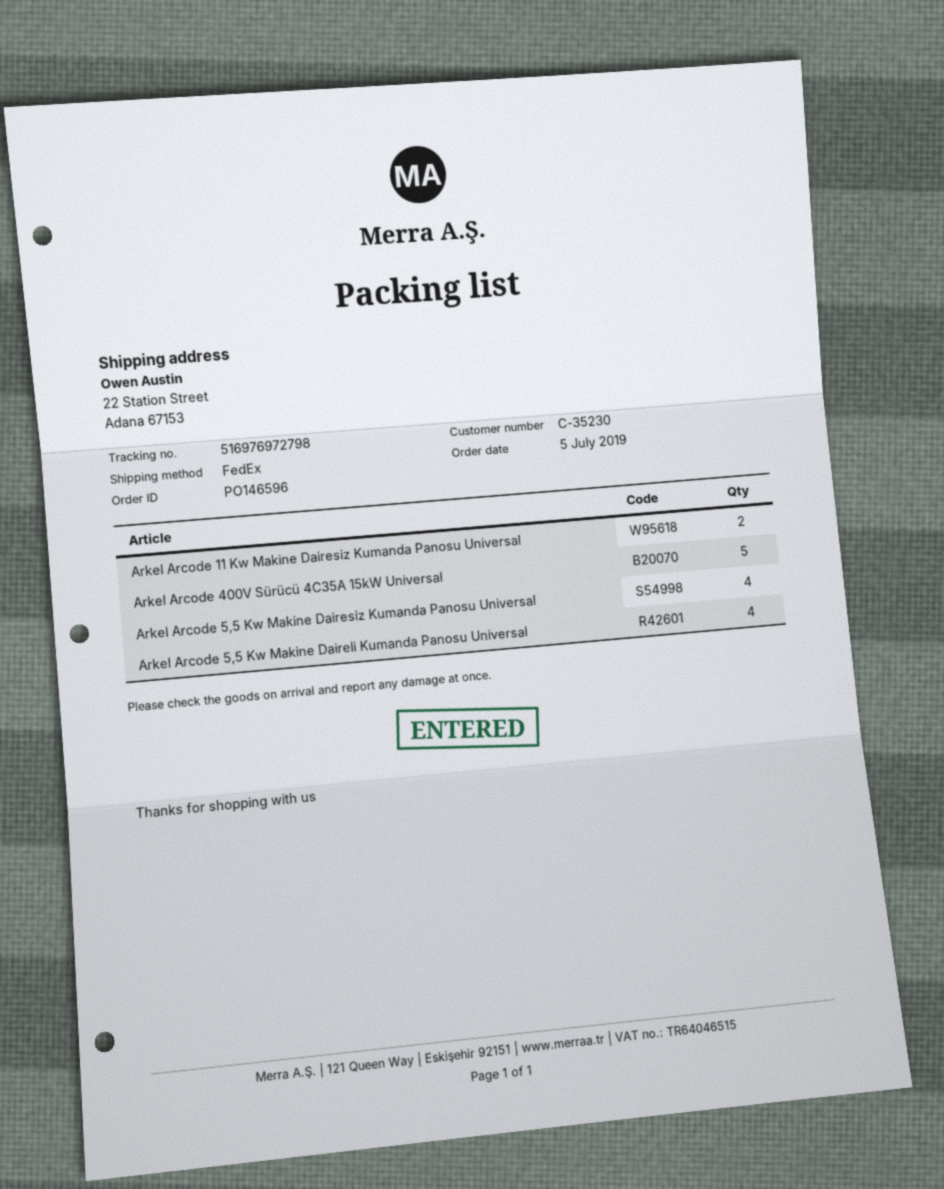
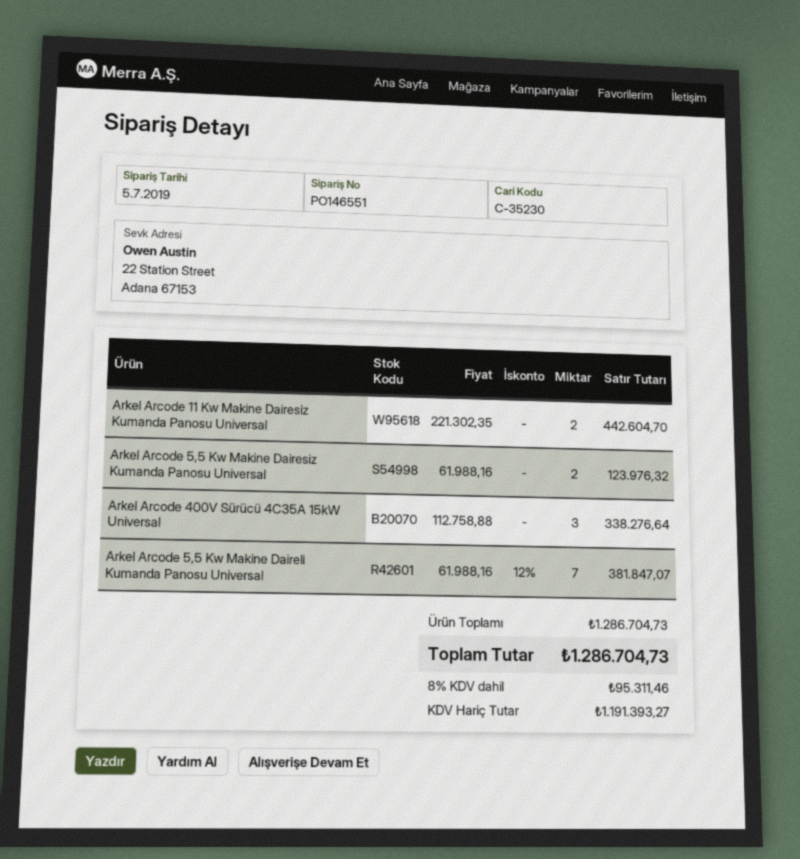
order number: PO146596 -> PO146551
Arkel Arcode 400V Sürücü 4C35A 15kW Universal: 5 -> 3
Arkel Arcode 5,5 Kw Makine Dairesiz Kumanda Panosu Universal: 4 -> 2
Arkel Arcode 5,5 Kw Makine Daireli Kumanda Panosu Universal: 4 -> 7

